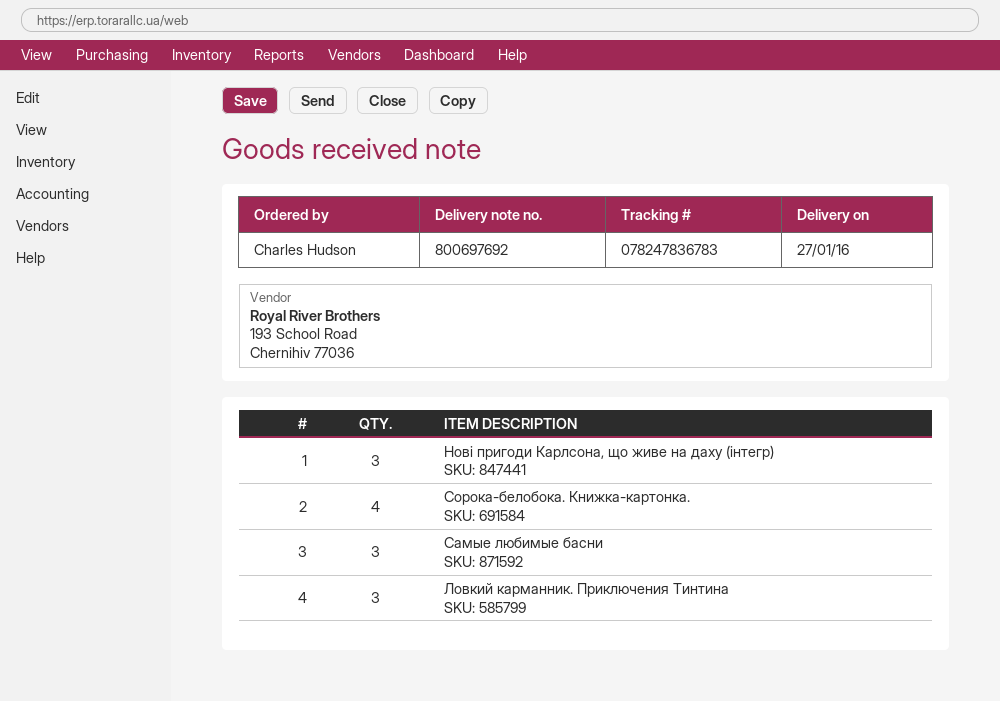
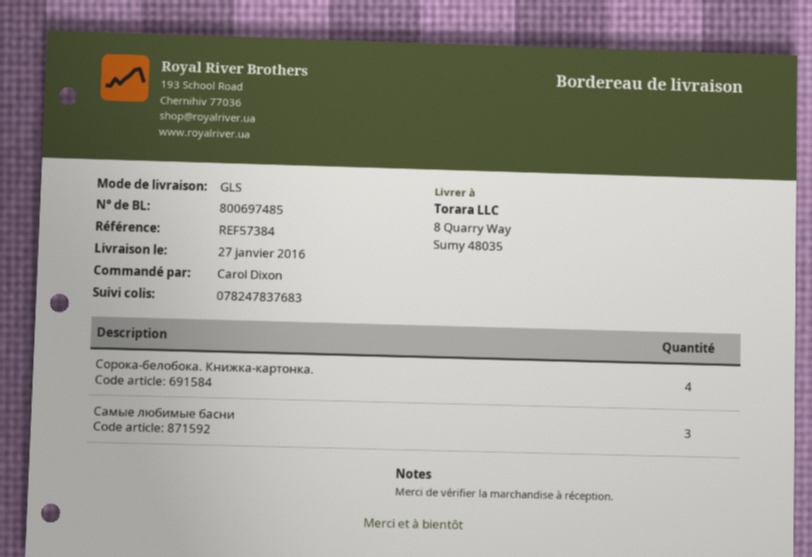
delivery note number: 800697692 -> 800697485
ordered by: Charles Hudson -> Carol Dixon
tracking number: 078247836783 -> 078247837683
Нові пригоди Карлсона, що живе на даху (інтегр): 3 -> none
Ловкий карманник. Приключения Тинтина: 3 -> none

